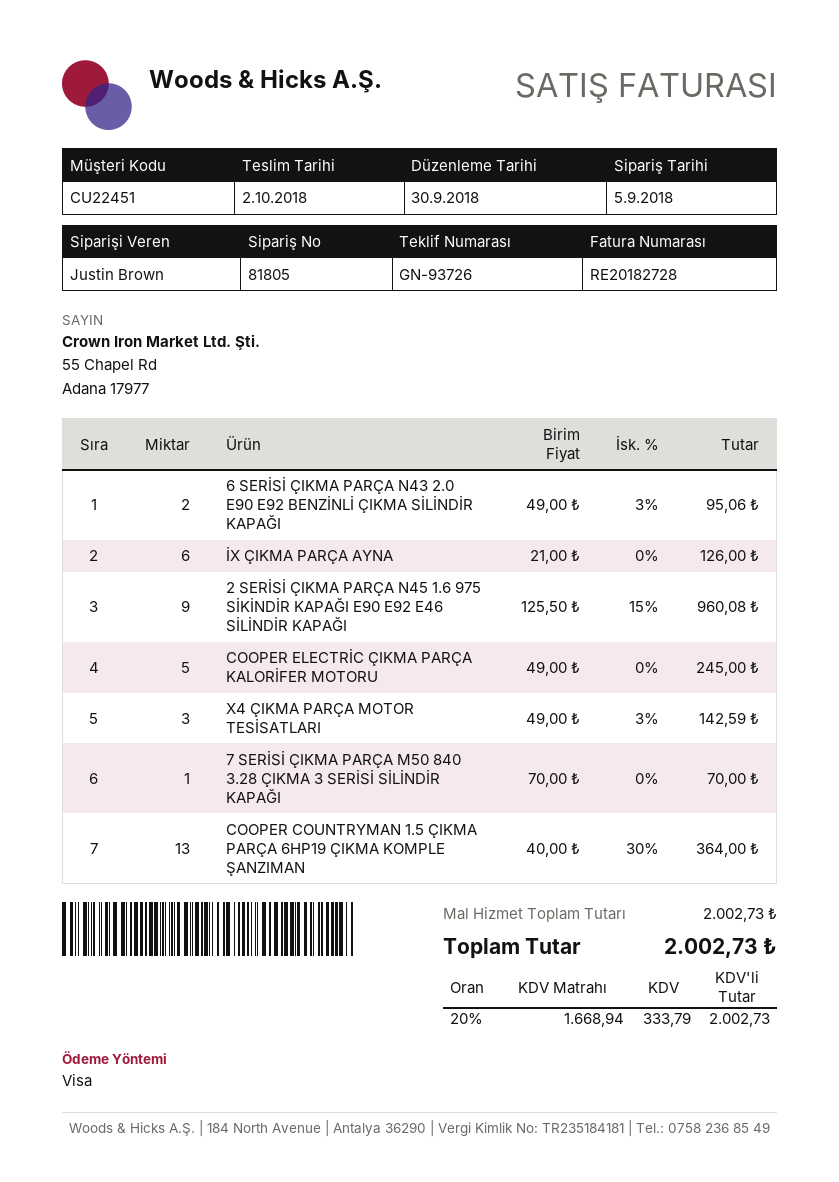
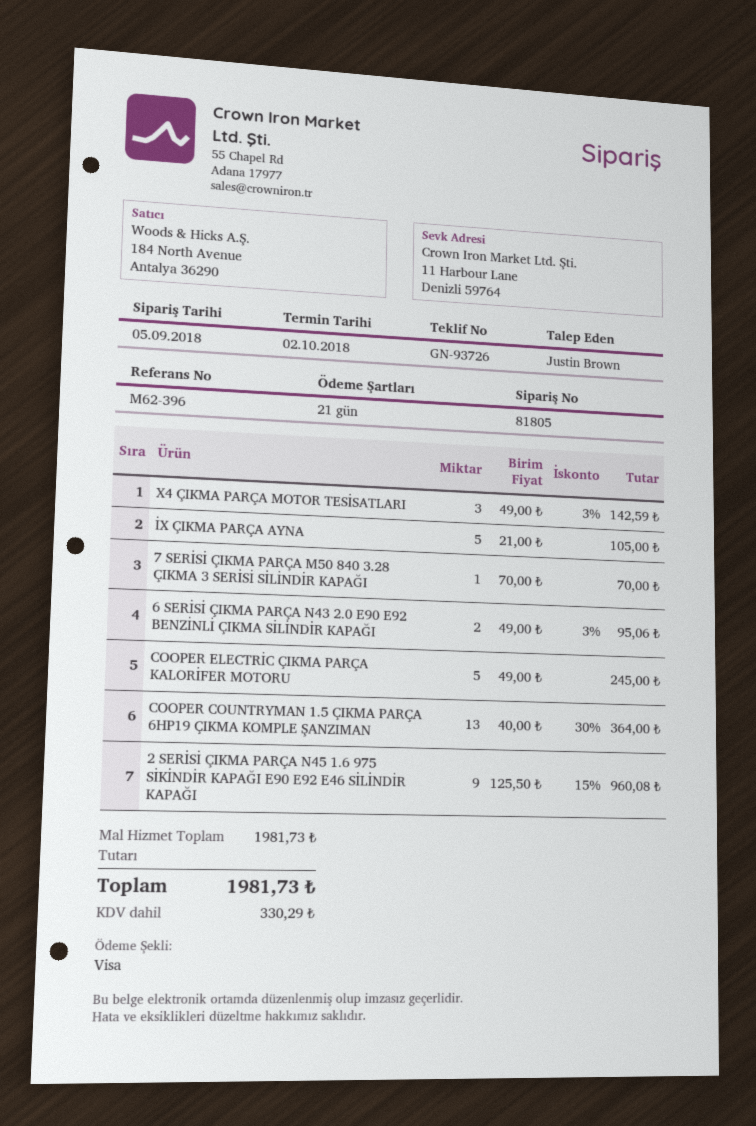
İX ÇIKMA PARÇA AYNA: 6 x 21.00 = 126.00 -> 5 x 21.00 = 105.00
subtotal: 2002.73 -> 1981.73
tax: 333.79 -> 330.29
total: 2002.73 -> 1981.73

